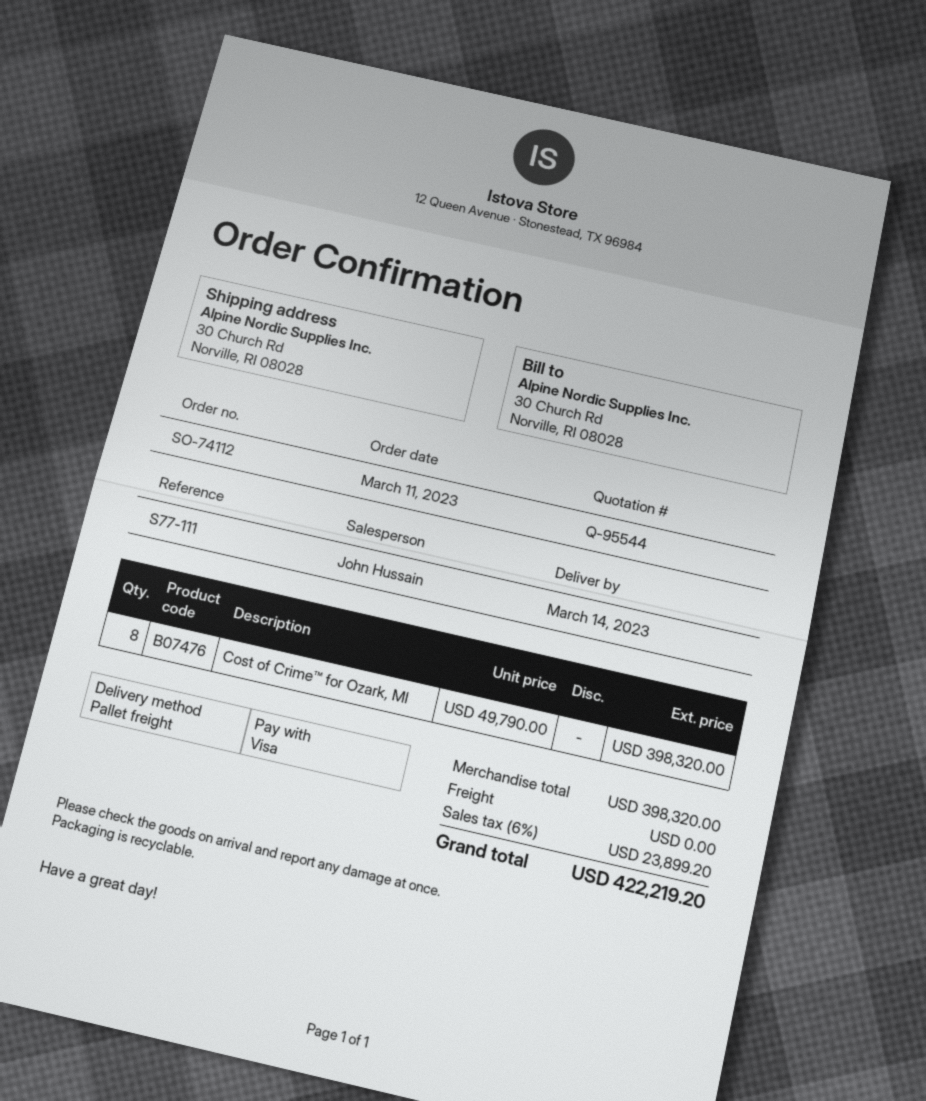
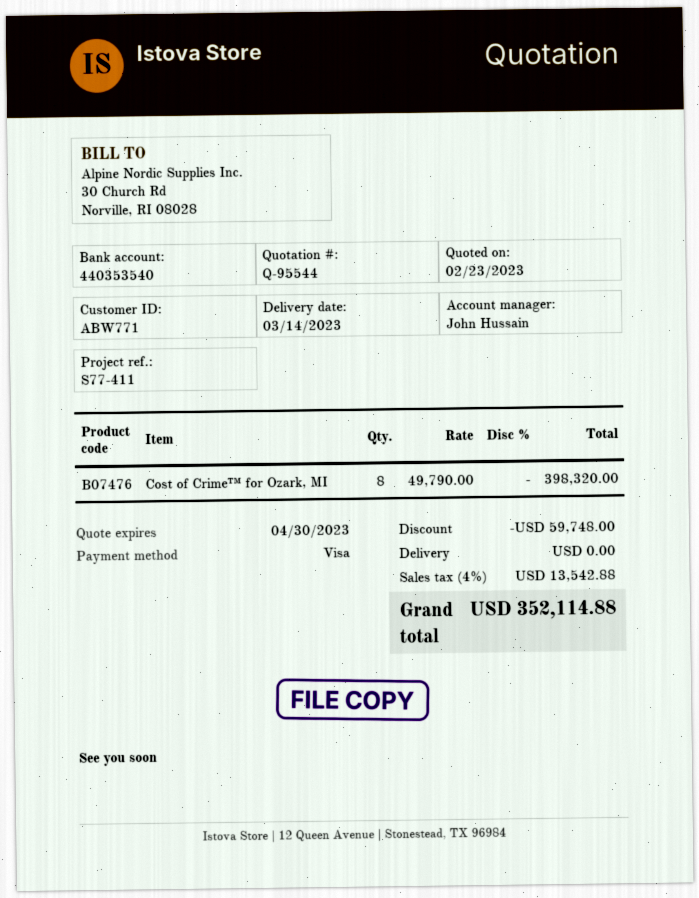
reference: S77-111 -> S77-411
discount: none -> 59748.00
tax: 6% = 23899.20 -> 4% = 13542.88
total: 422219.20 -> 352114.88

